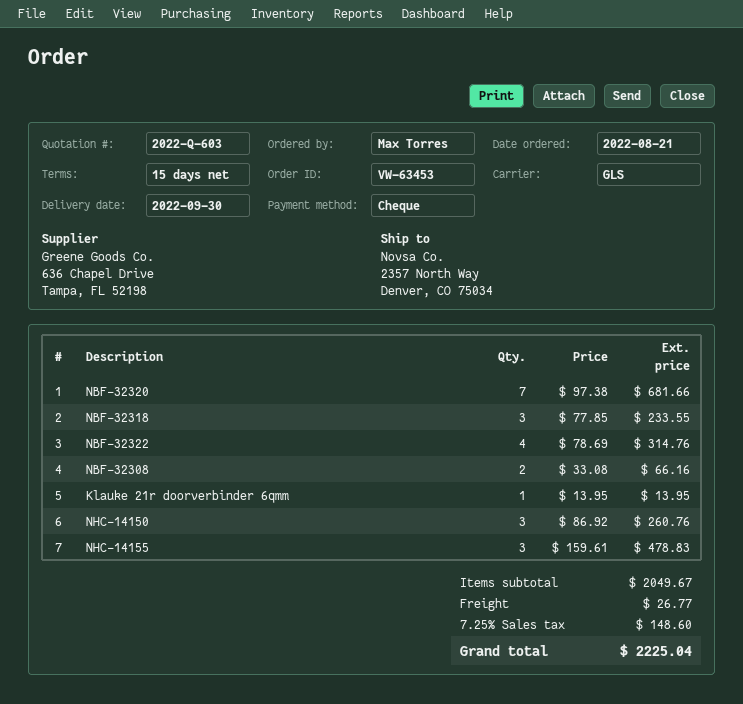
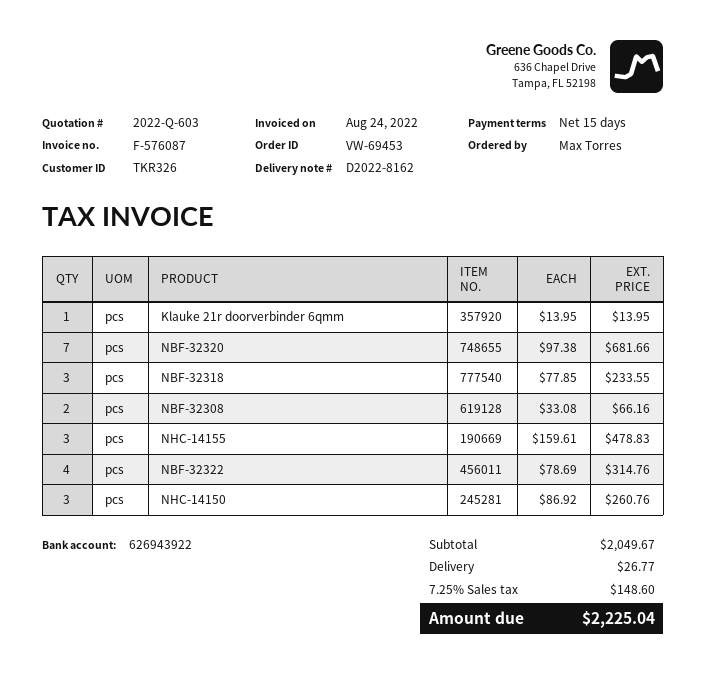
order number: VW-63453 -> VW-69453

